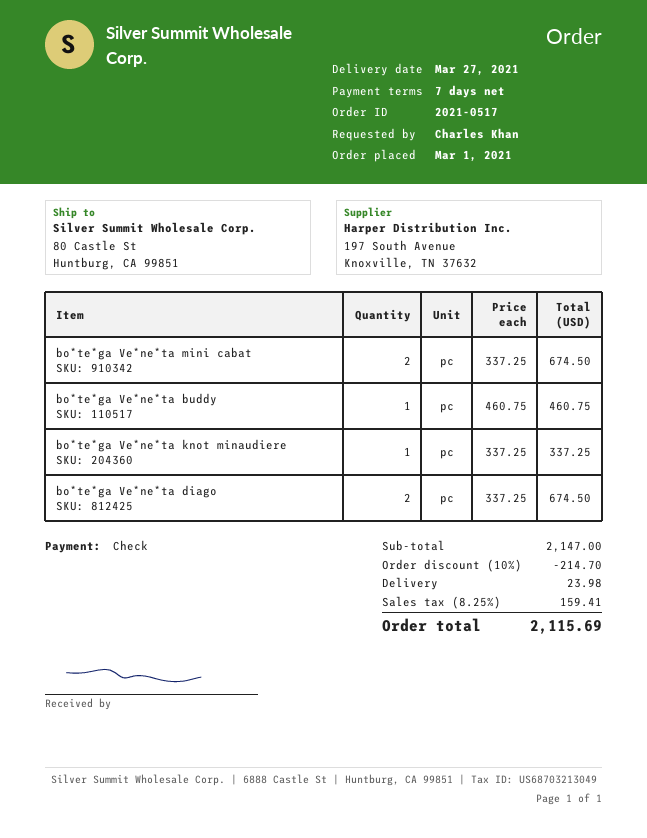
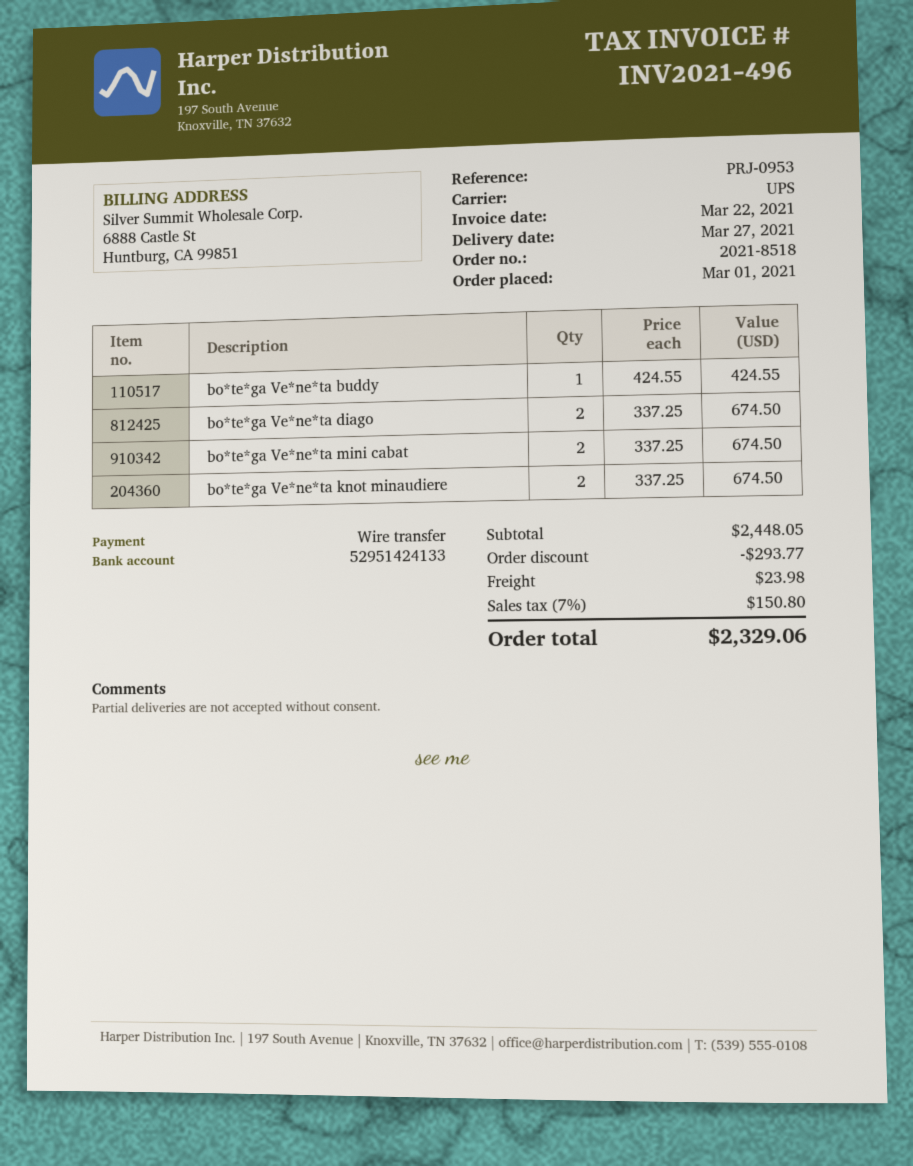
order number: 2021-0517 -> 2021-8518
payment method: cheque -> bank transfer
bo*te*ga Ve*ne*ta buddy: 1 x 460.75 = 460.75 -> 1 x 424.55 = 424.55
bo*te*ga Ve*ne*ta knot minaudiere: 1 x 337.25 = 337.25 -> 2 x 337.25 = 674.50
subtotal: 2147.00 -> 2448.05
discount: 214.70 -> 293.77
tax: 8.25% = 159.41 -> 7% = 150.80
total: 2115.69 -> 2329.06

